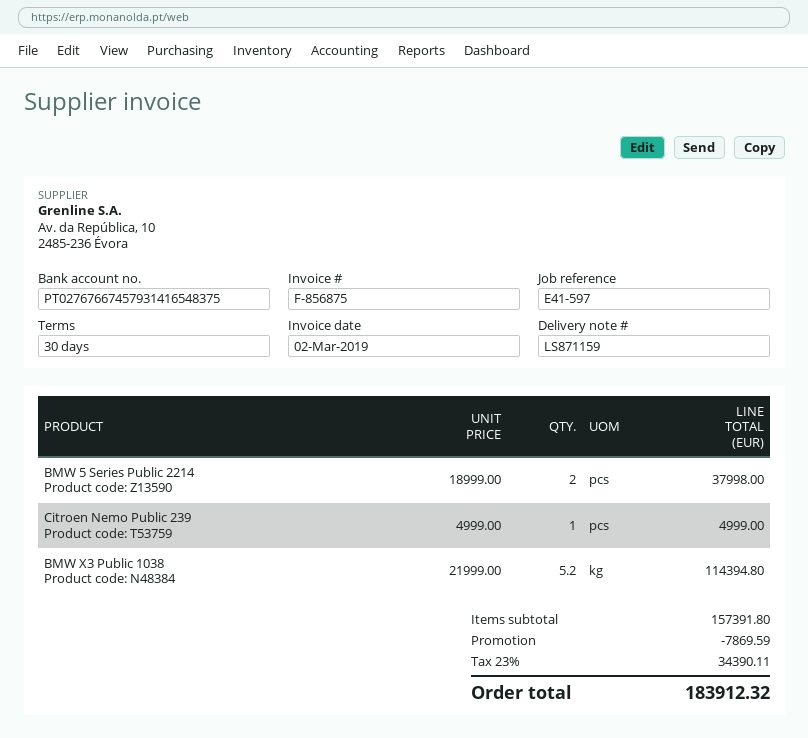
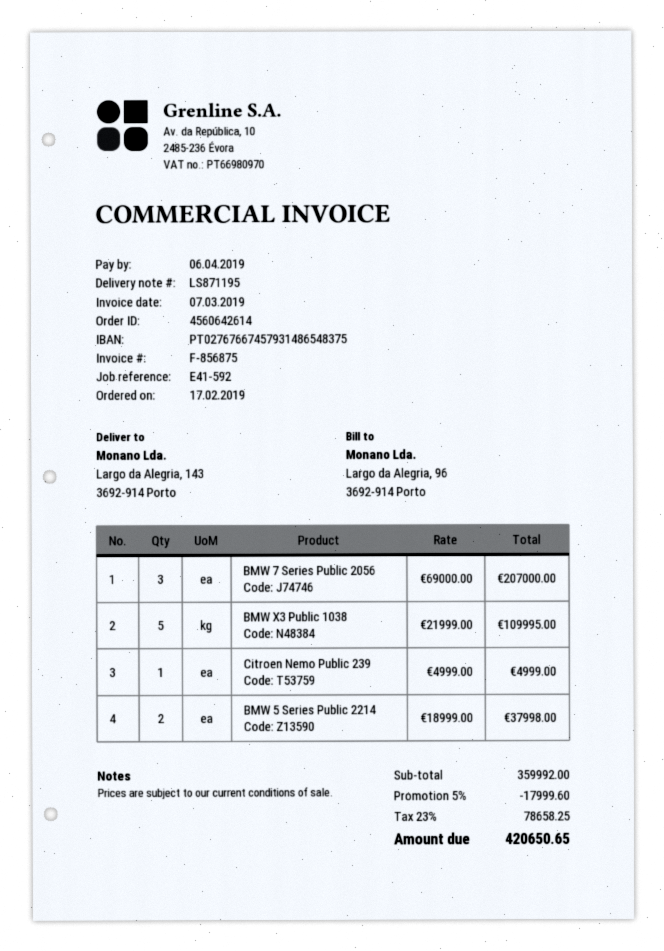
delivery note number: LS871159 -> LS871195
invoice date: 2019-03-02 -> 2019-03-07
reference: E41-597 -> E41-592
bank account: PT02767667457931416548375 -> PT02767667457931486548375
BMW X3 Public 1038: 5.2 x 21999.00 = 114394.80 -> 5 x 21999.00 = 109995.00
BMW 7 Series Public 2056: none -> 3 x 69000.00 = 207000.00
subtotal: 157391.80 -> 359992.00
discount: 7869.59 -> 17999.60
tax: 23% = 34390.11 -> 23% = 78658.25
total: 183912.32 -> 420650.65

